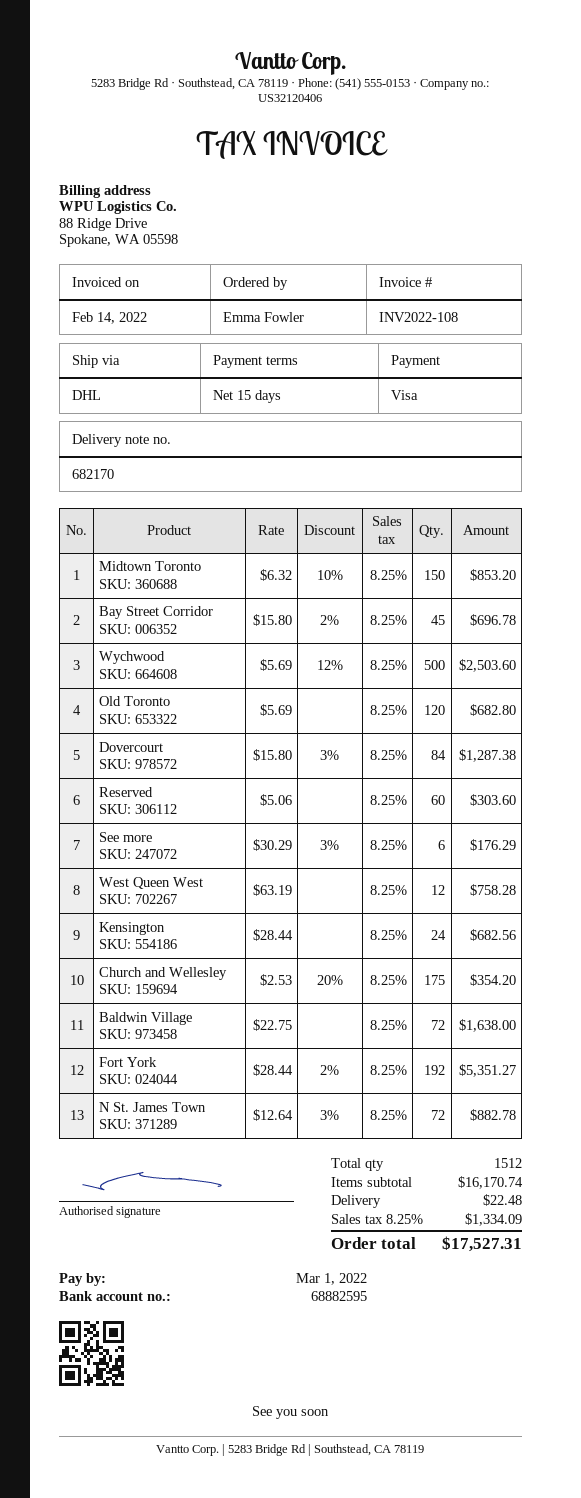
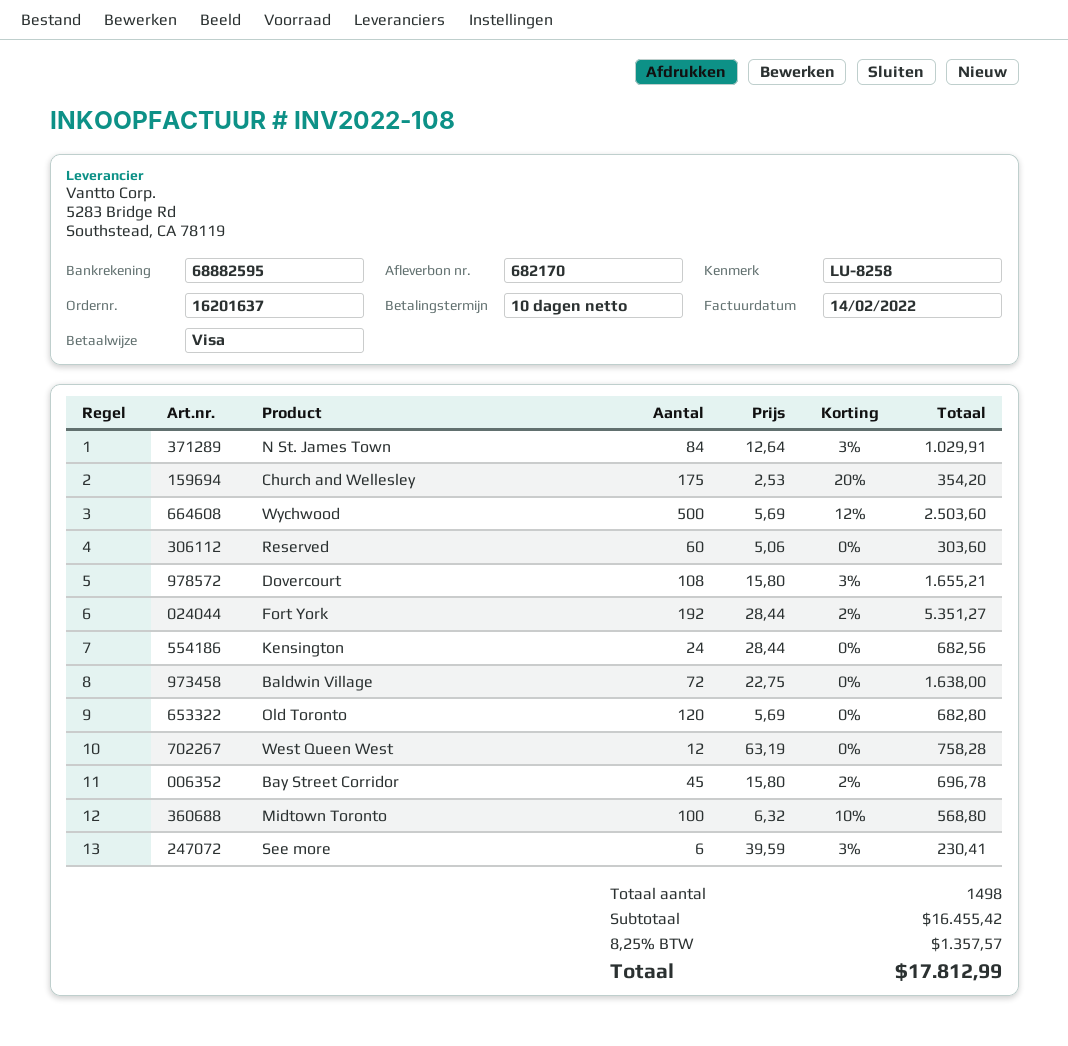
payment terms: 15 days -> 10 days
Midtown Toronto: 150 x 6.32 - 10% = 853.20 -> 100 x 6.32 - 10% = 568.80
Dovercourt: 84 x 15.80 - 3% = 1287.38 -> 108 x 15.80 - 3% = 1655.21
See more: 6 x 30.29 - 3% = 176.29 -> 6 x 39.59 - 3% = 230.41
N St. James Town: 72 x 12.64 - 3% = 882.78 -> 84 x 12.64 - 3% = 1029.91
total quantity: 1512 -> 1498
subtotal: 16170.74 -> 16455.42
shipping: 22.48 -> none
tax: 8.25% = 1334.09 -> 8.25% = 1357.57
total: 17527.31 -> 17812.99

